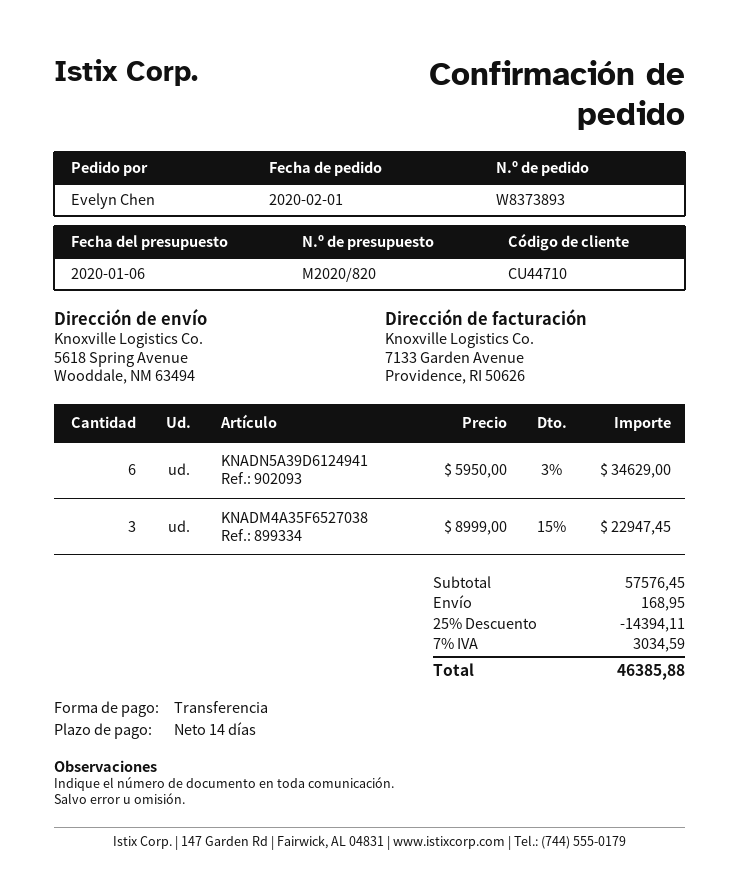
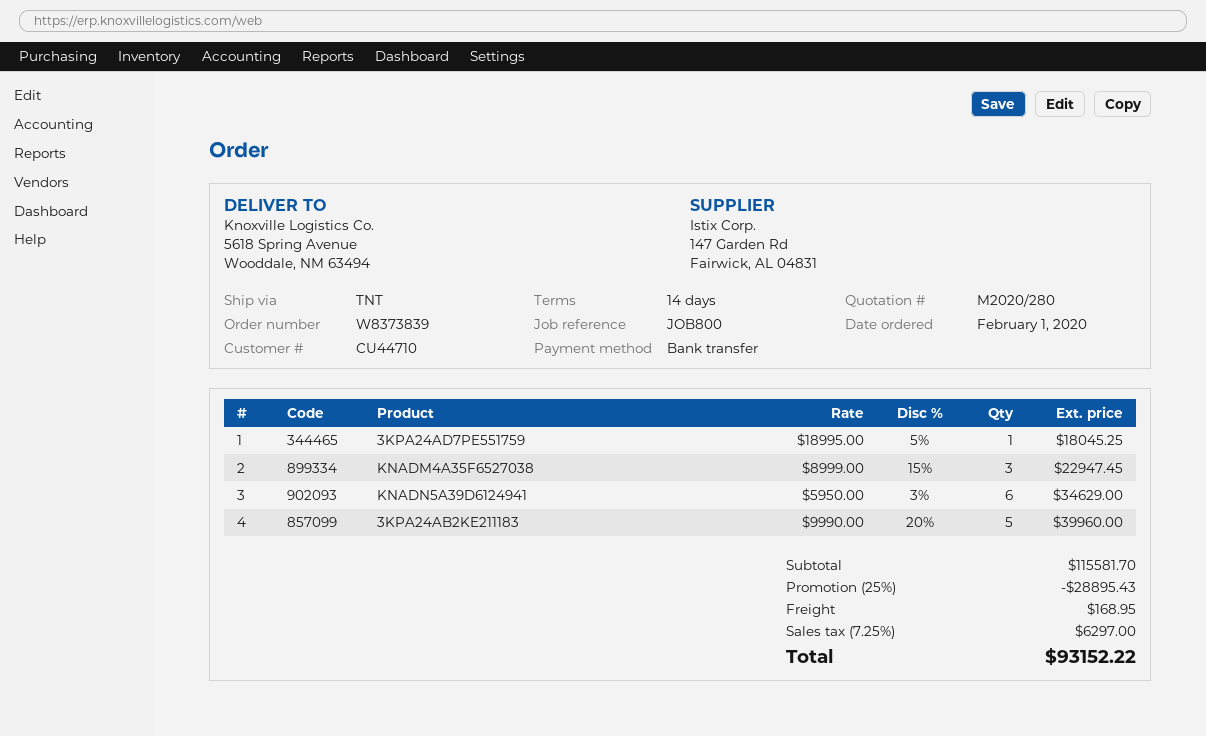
quote number: M2020/820 -> M2020/280
order number: W8373893 -> W8373839
3KPA24AD7PE551759: none -> 1 x 18995.00 - 5% = 18045.25
3KPA24AB2KE211183: none -> 5 x 9990.00 - 20% = 39960.00
subtotal: 57576.45 -> 115581.70
discount: 25% = 14394.11 -> 25% = 28895.43
tax: 7% = 3034.59 -> 7.25% = 6297.00
total: 46385.88 -> 93152.22

